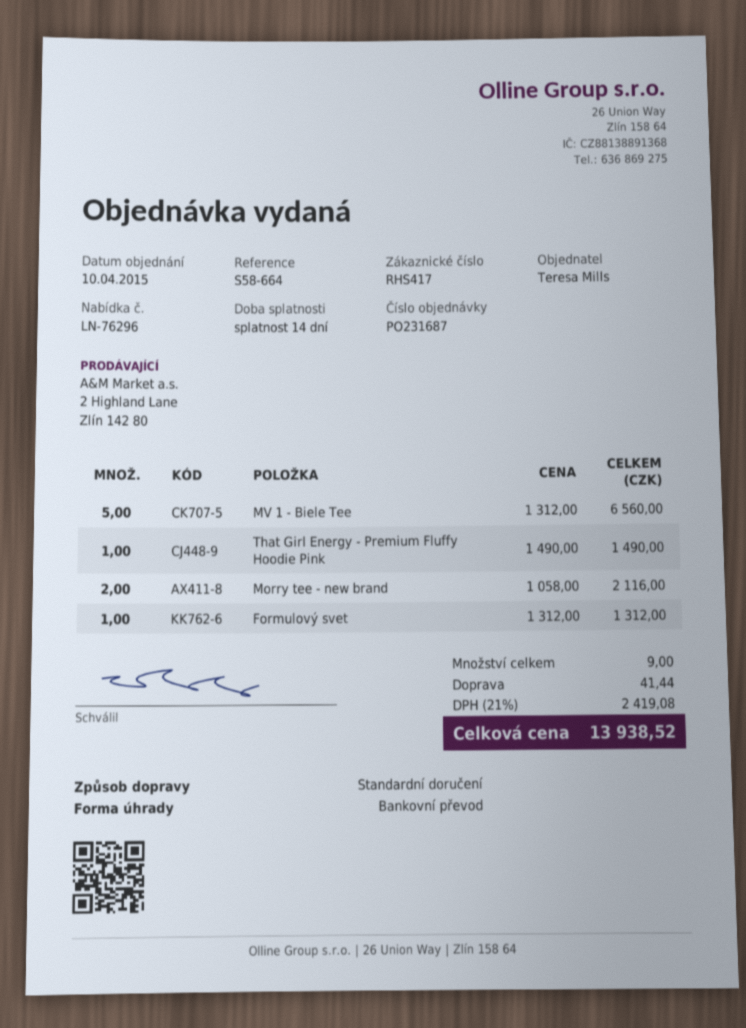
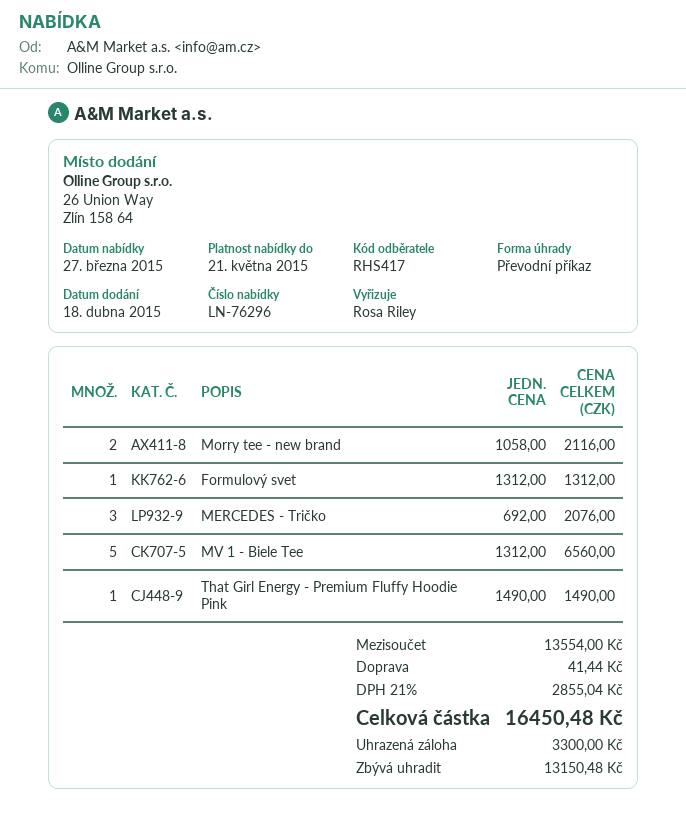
MERCEDES - Tričko: none -> 3 x 692.00 = 2076.00
tax: 21% = 2419.08 -> 21% = 2855.04
total: 13938.52 -> 16450.48

